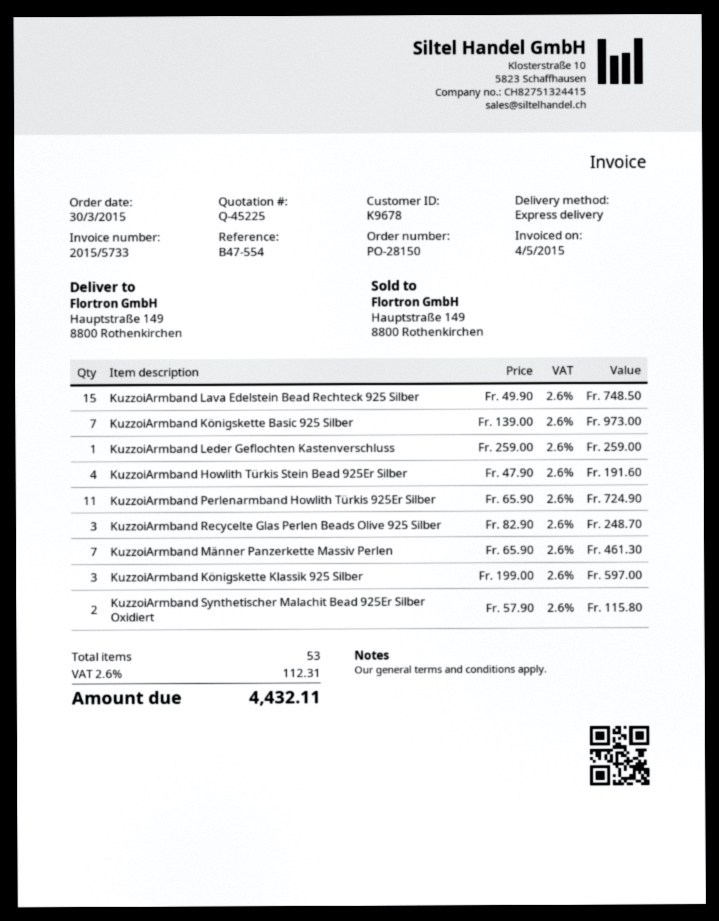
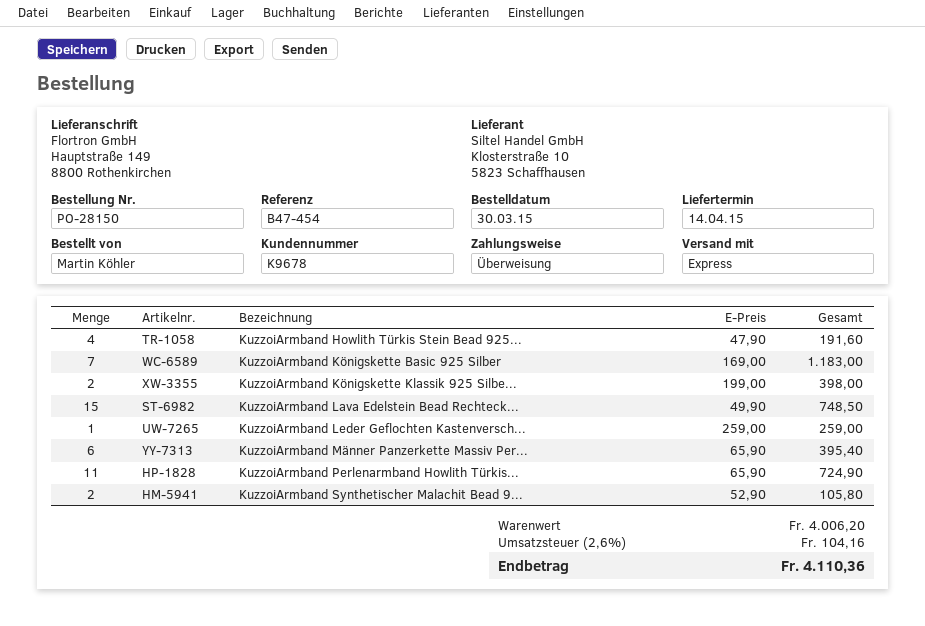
reference: B47-554 -> B47-454
KuzzoiArmband Königskette Basic 925 Silber: 7 x 139.00 = 973.00 -> 7 x 169.00 = 1183.00
KuzzoiArmband Recycelte Glas Perlen Beads Olive 925 Silber: 3 x 82.90 = 248.70 -> none
KuzzoiArmband Männer Panzerkette Massiv Perlen: 7 x 65.90 = 461.30 -> 6 x 65.90 = 395.40
KuzzoiArmband Königskette Klassik 925 Silber: 3 x 199.00 = 597.00 -> 2 x 199.00 = 398.00
KuzzoiArmband Synthetischer Malachit Bead 925Er Silber Oxidiert: 2 x 57.90 = 115.80 -> 2 x 52.90 = 105.80
tax: 2.6% = 112.31 -> 2.6% = 104.16
total: 4432.11 -> 4110.36

